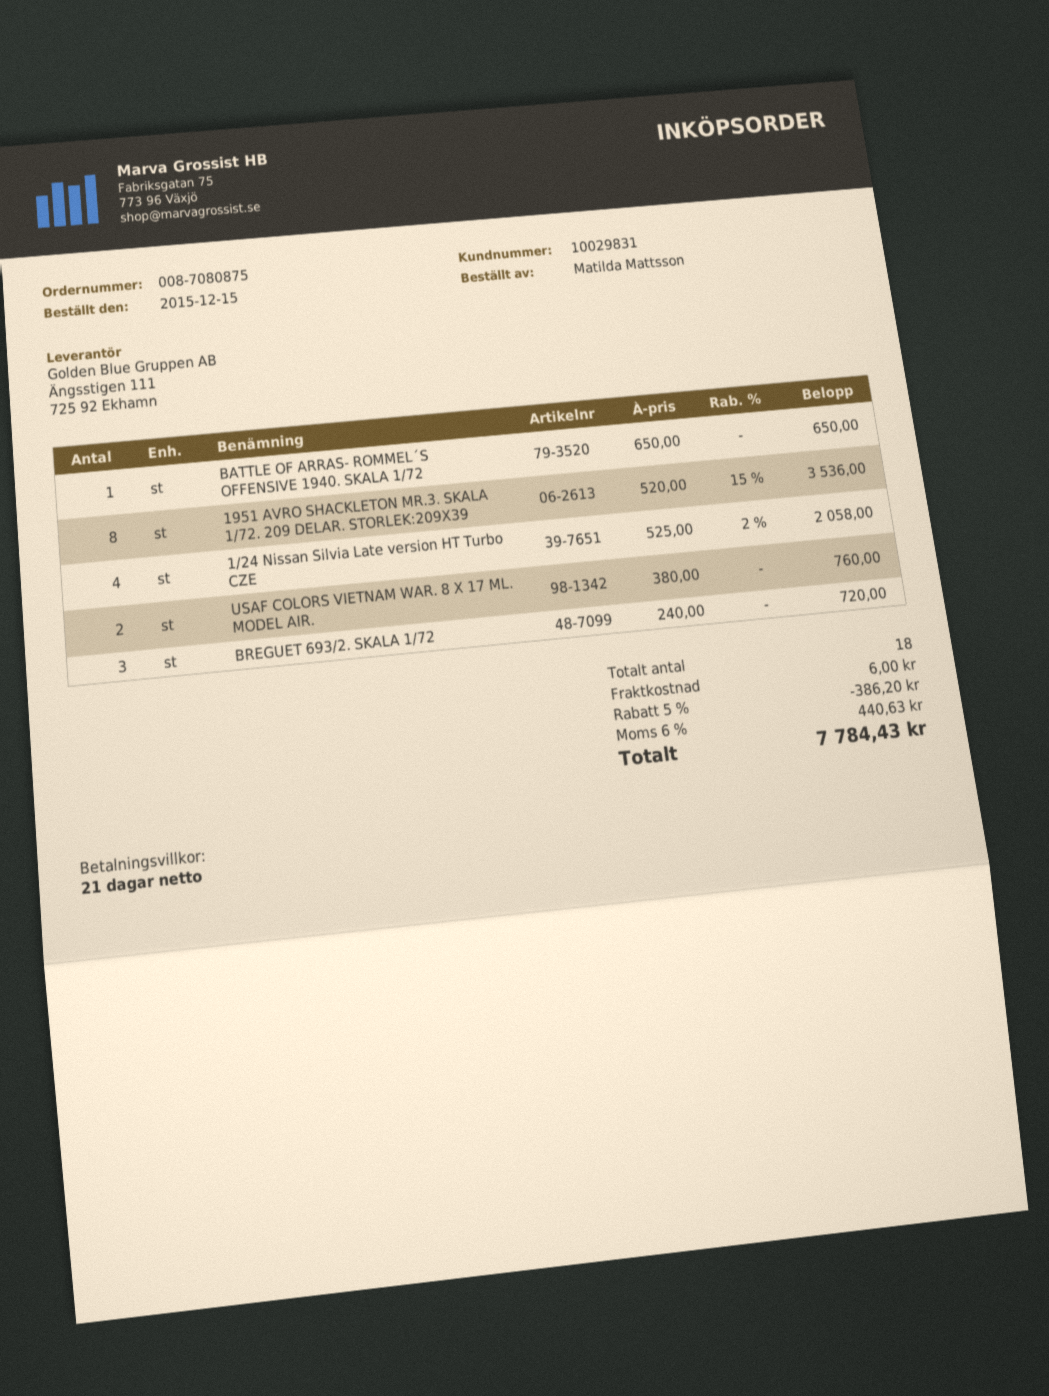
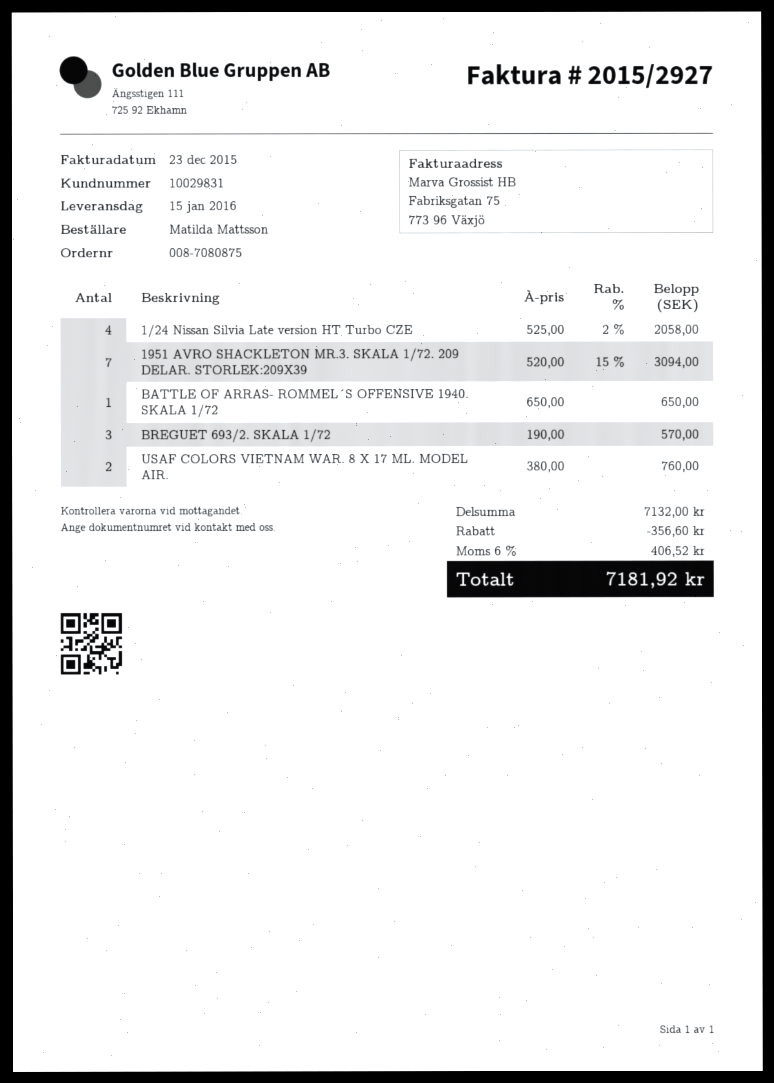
1951 AVRO SHACKLETON MR.3. SKALA 1/72. 209 DELAR. STORLEK:209X39: 8 x 520.00 - 15% = 3536.00 -> 7 x 520.00 - 15% = 3094.00
BREGUET 693/2. SKALA 1/72: 3 x 240.00 = 720.00 -> 3 x 190.00 = 570.00
discount: 386.20 -> 356.60
shipping: 6.00 -> none
tax: 6% = 440.63 -> 6% = 406.52
total: 7784.43 -> 7181.92

